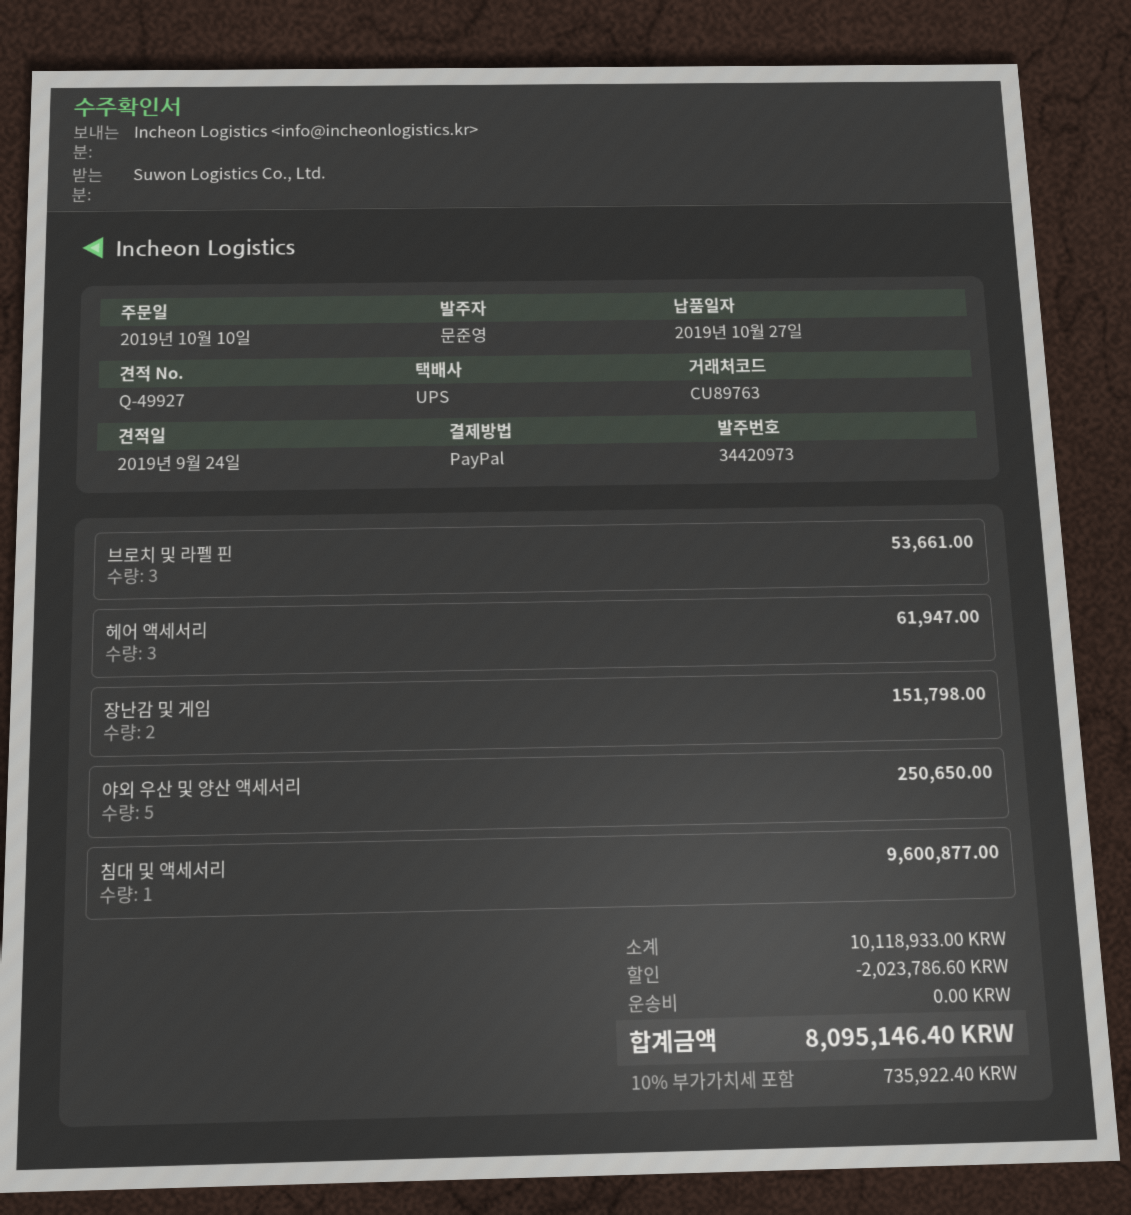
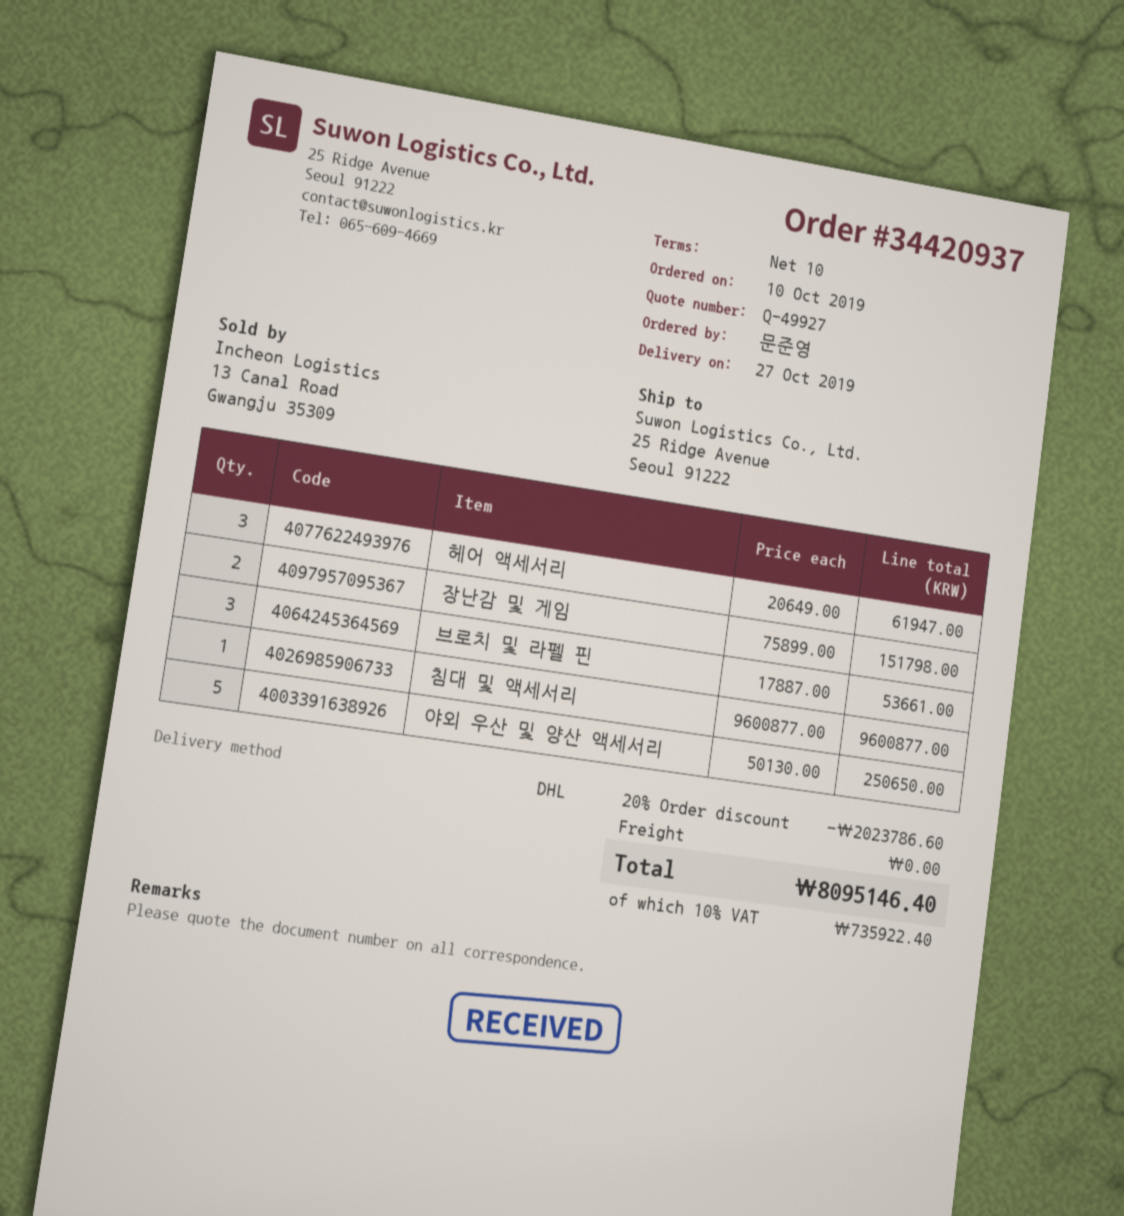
order number: 34420973 -> 34420937
shipping method: UPS -> DHL

